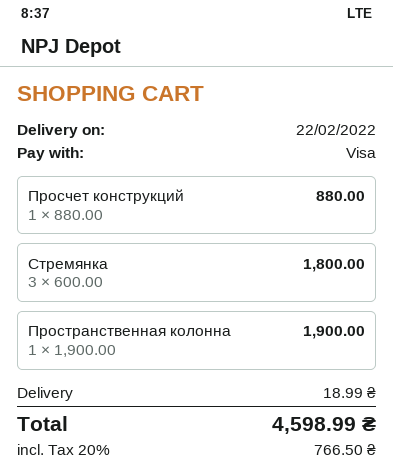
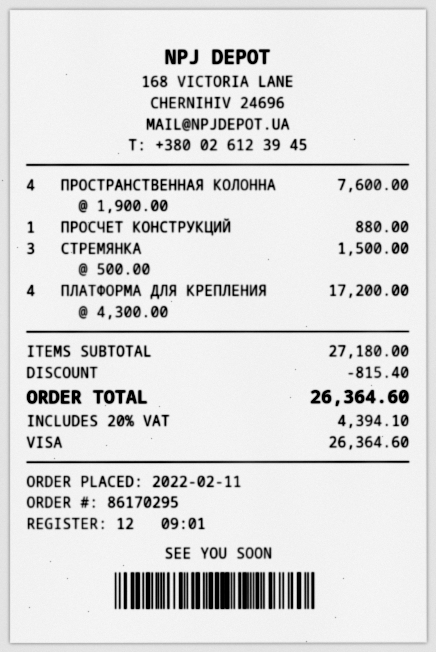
Стремянка: 3 x 600.00 = 1800.00 -> 3 x 500.00 = 1500.00
Пространственная колонна: 1 x 1900.00 = 1900.00 -> 4 x 1900.00 = 7600.00
ПЛАТФОРМА ДЛЯ КРЕПЛЕНИЯ: none -> 4 x 4300.00 = 17200.00
discount: none -> 815.40
shipping: 18.99 -> none
tax: 20% = 766.50 -> 20% = 4394.10
total: 4598.99 -> 26364.60

